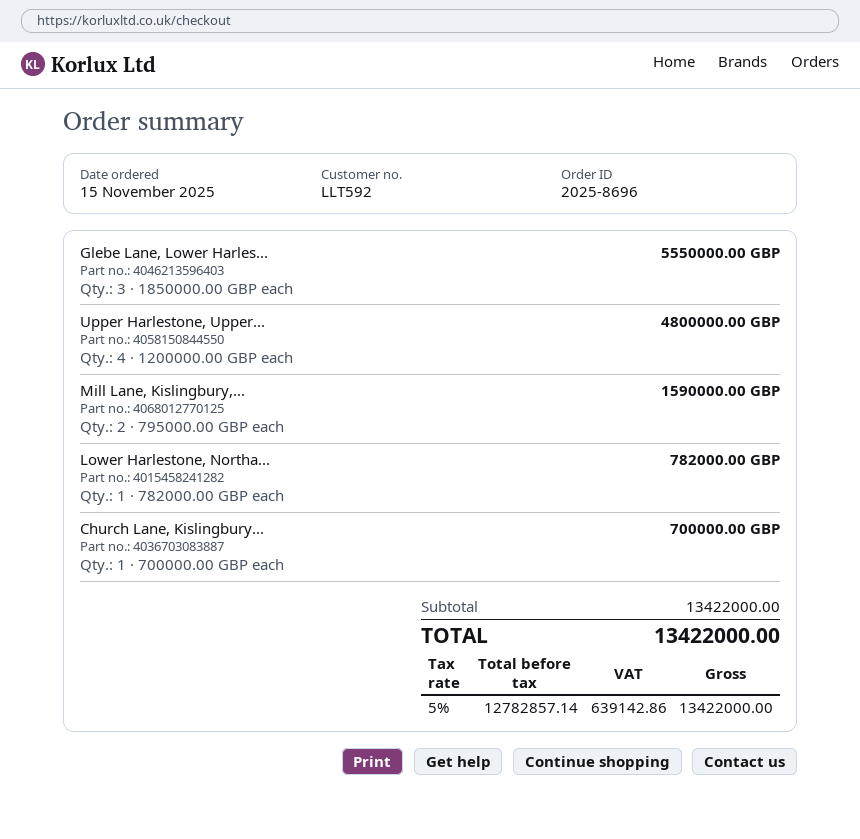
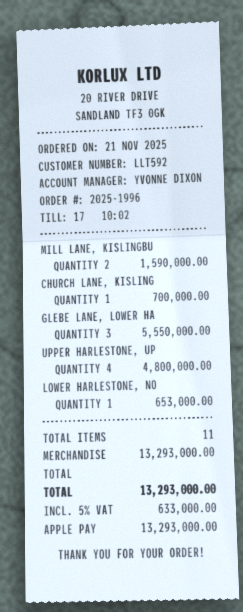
order number: 2025-8696 -> 2025-1996
order date: 2025-11-15 -> 2025-11-21
Lower Harlestone, Northa...: 1 for 782000.00 -> 1 for 653000.00
subtotal: 13422000.00 -> 13293000.00
tax: 5% = 639142.86 -> 5% = 633000.00
total: 13422000.00 -> 13293000.00

